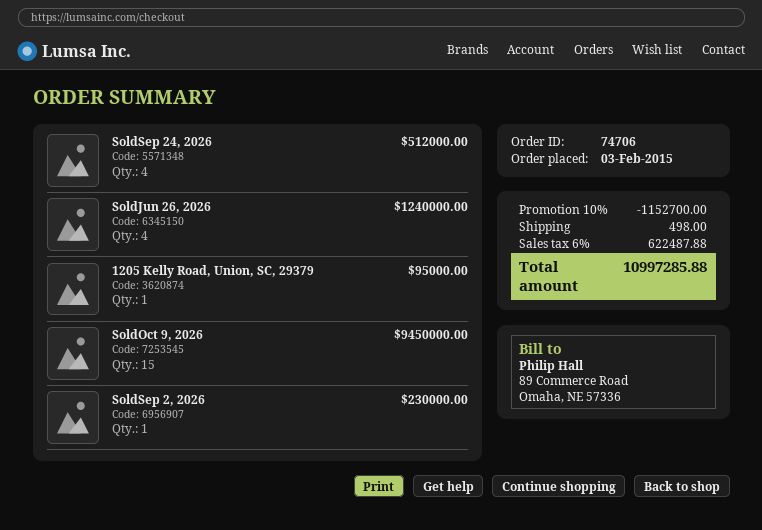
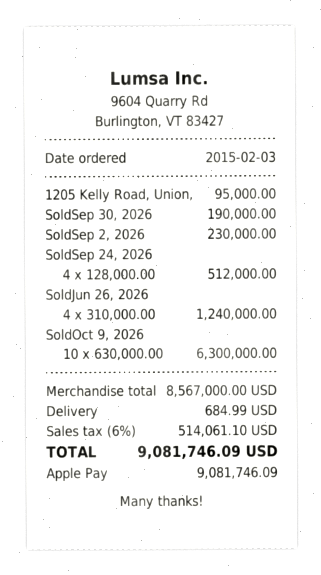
SoldOct 9, 2026: 15 for 9450000.00 -> 10 for 6300000.00
SoldSep 30, 2026: none -> 1 for 190000.00
discount: 10% = 1152700.00 -> none
shipping: 498.00 -> 684.99
tax: 6% = 622487.88 -> 6% = 514061.10
total: 10997285.88 -> 9081746.09

